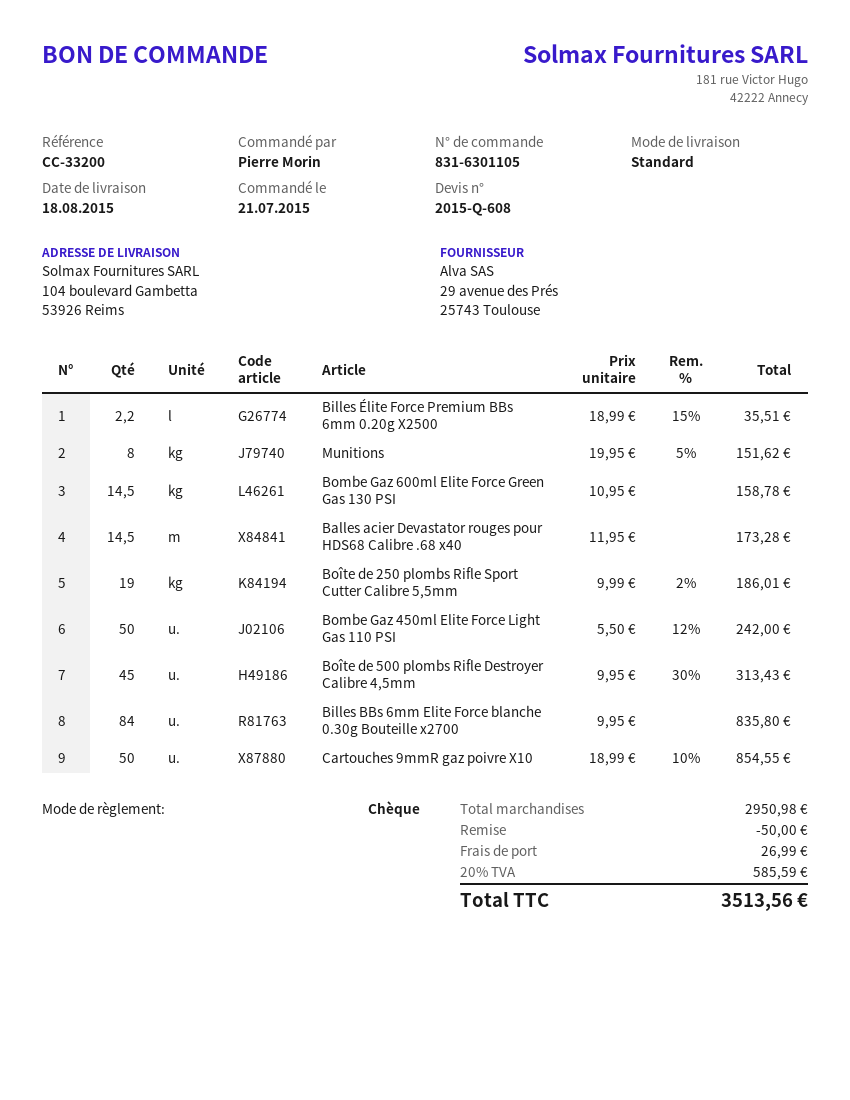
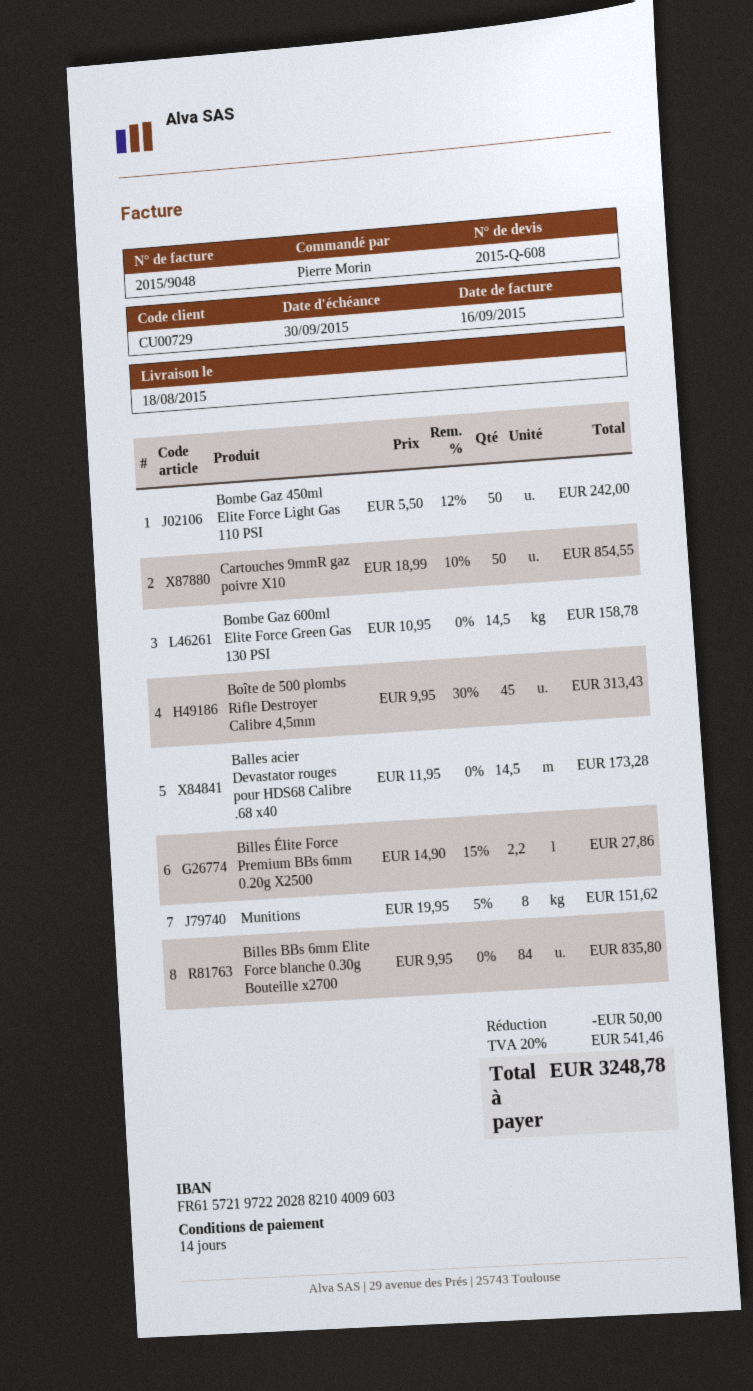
Billes Élite Force Premium BBs 6mm 0.20g X2500: 2.2 x 18.99 - 15% = 35.51 -> 2.2 x 14.90 - 15% = 27.86
Boîte de 250 plombs Rifle Sport Cutter Calibre 5,5mm: 19 x 9.99 - 2% = 186.01 -> none
shipping: 26.99 -> none
tax: 20% = 585.59 -> 20% = 541.46
total: 3513.56 -> 3248.78

